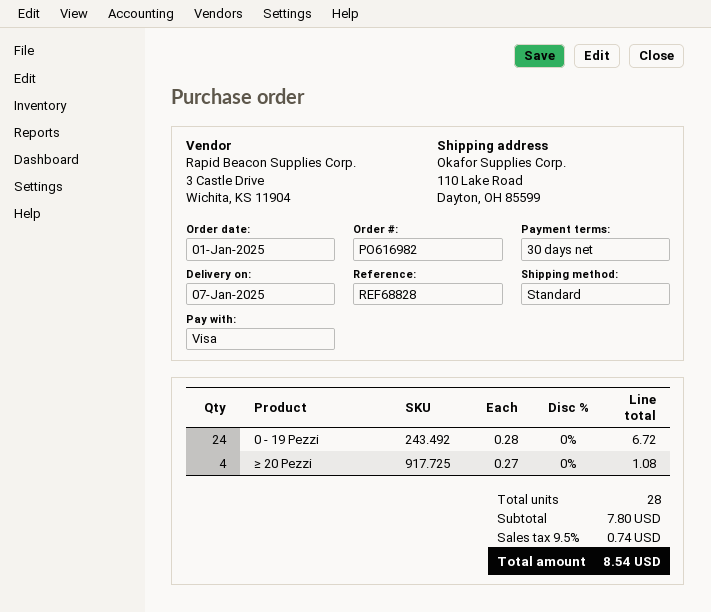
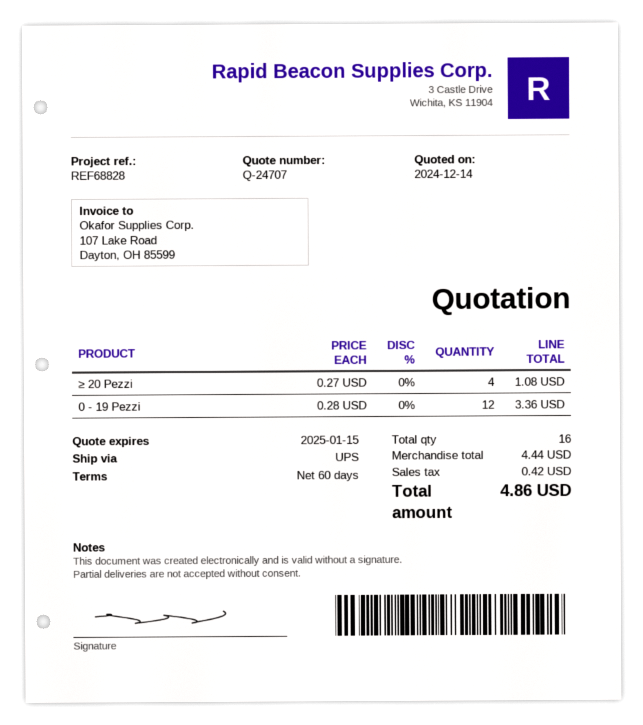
payment terms: 30 days -> 60 days
shipping method: standard -> UPS
0 - 19 Pezzi: 24 x 0.28 = 6.72 -> 12 x 0.28 = 3.36
total quantity: 28 -> 16
subtotal: 7.80 -> 4.44
tax: 0.74 -> 0.42
total: 8.54 -> 4.86

